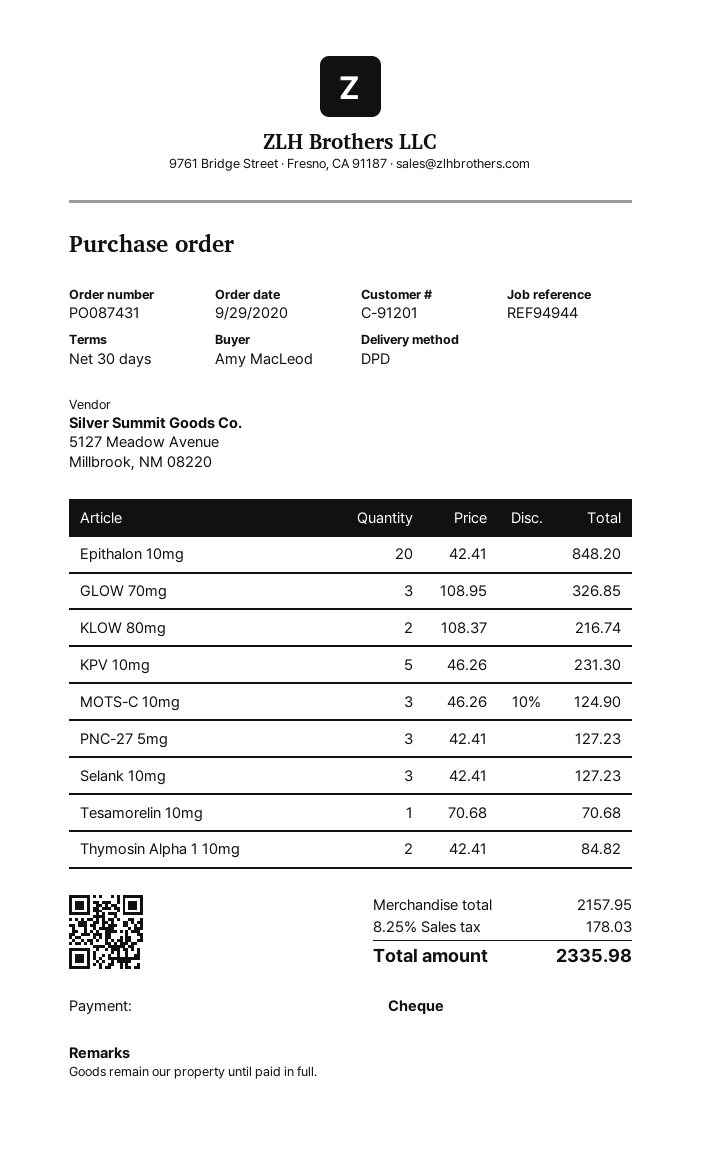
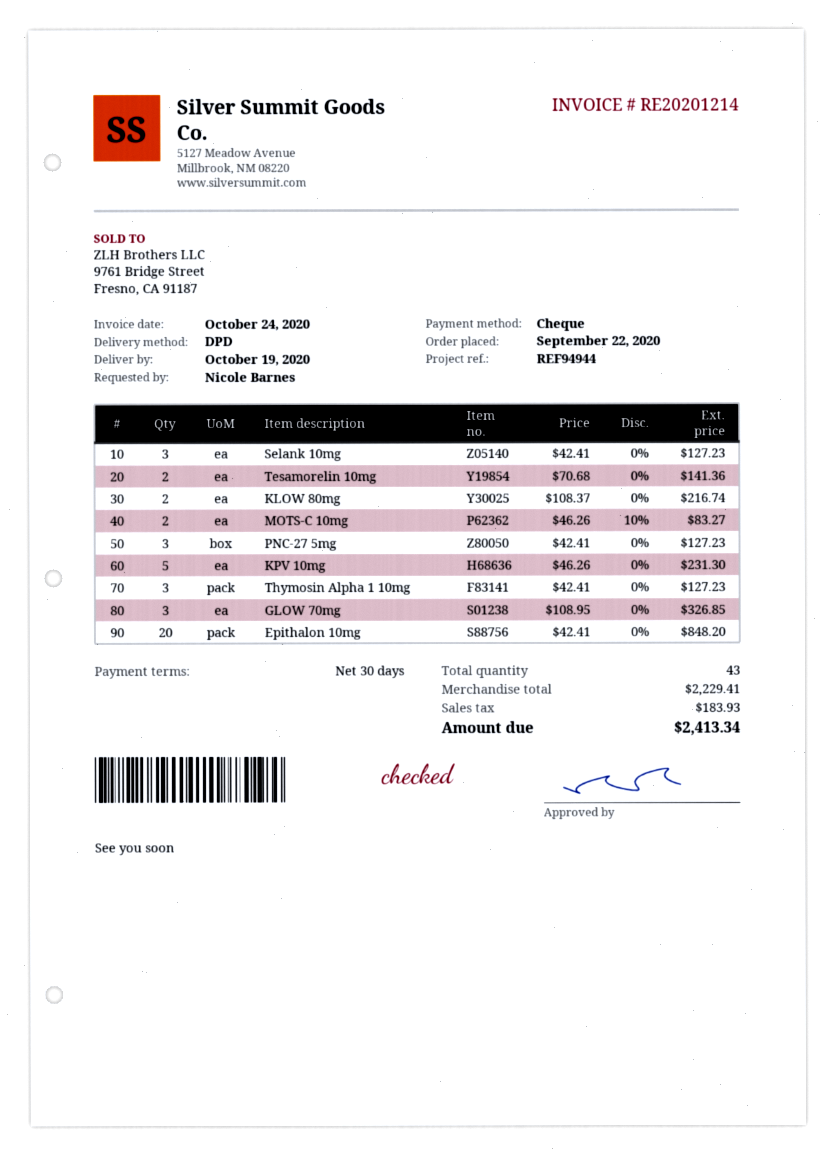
order date: 2020-09-29 -> 2020-09-22
ordered by: Amy MacLeod -> Nicole Barnes
MOTS-C 10mg: 3 x 46.26 - 10% = 124.90 -> 2 x 46.26 - 10% = 83.27
Tesamorelin 10mg: 1 x 70.68 = 70.68 -> 2 x 70.68 = 141.36
Thymosin Alpha 1 10mg: 2 x 42.41 = 84.82 -> 3 x 42.41 = 127.23
subtotal: 2157.95 -> 2229.41
tax: 178.03 -> 183.93
total: 2335.98 -> 2413.34

